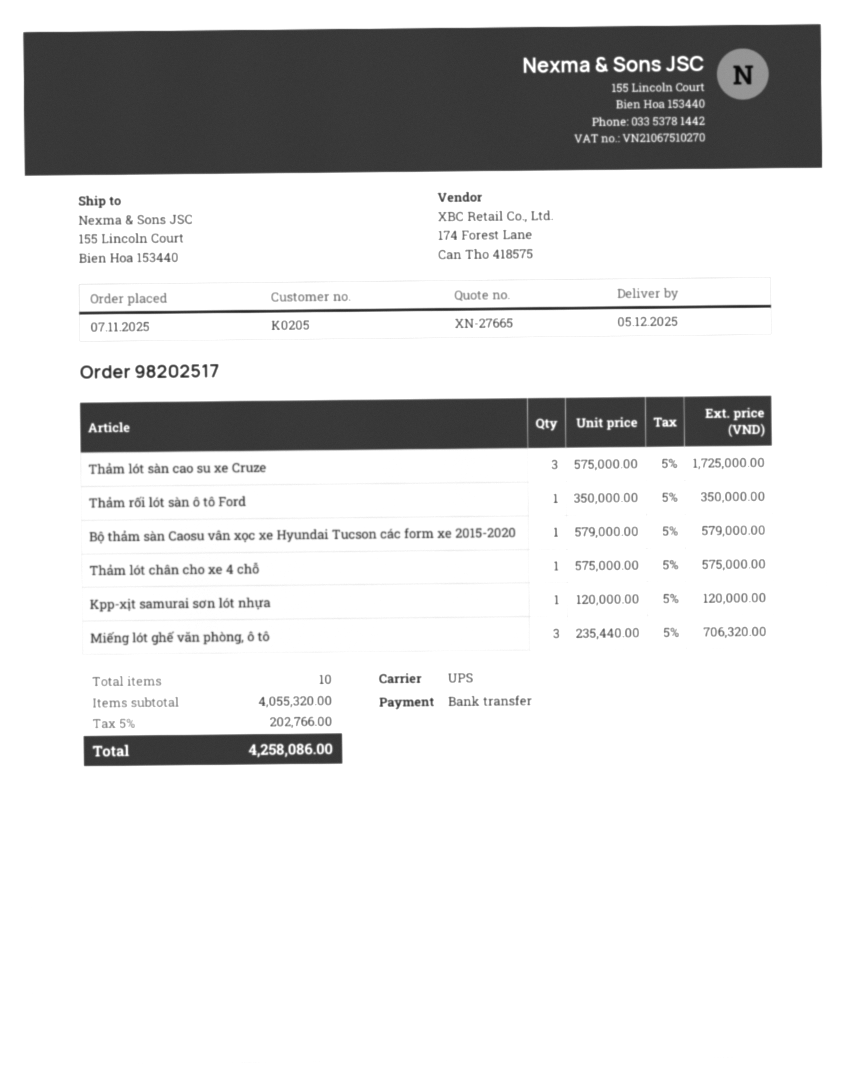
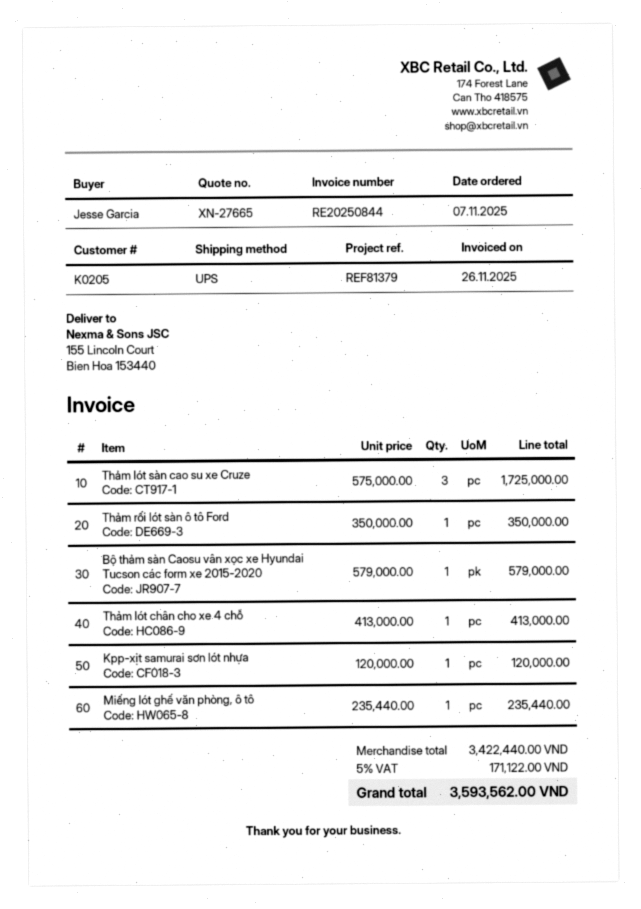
Thảm lót chân cho xe 4 chỗ: 1 x 575000.00 = 575000.00 -> 1 x 413000.00 = 413000.00
Miếng lót ghế văn phòng, ô tô: 3 x 235440.00 = 706320.00 -> 1 x 235440.00 = 235440.00
subtotal: 4055320.00 -> 3422440.00
tax: 5% = 202766.00 -> 5% = 171122.00
total: 4258086.00 -> 3593562.00

